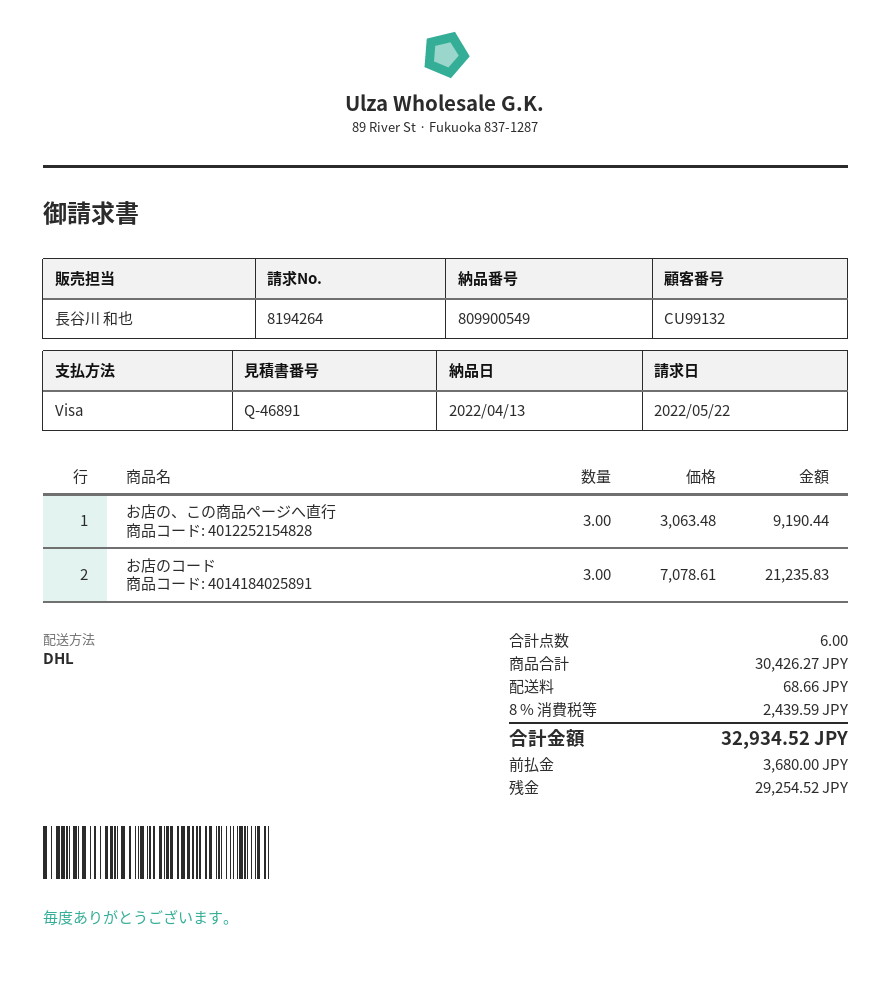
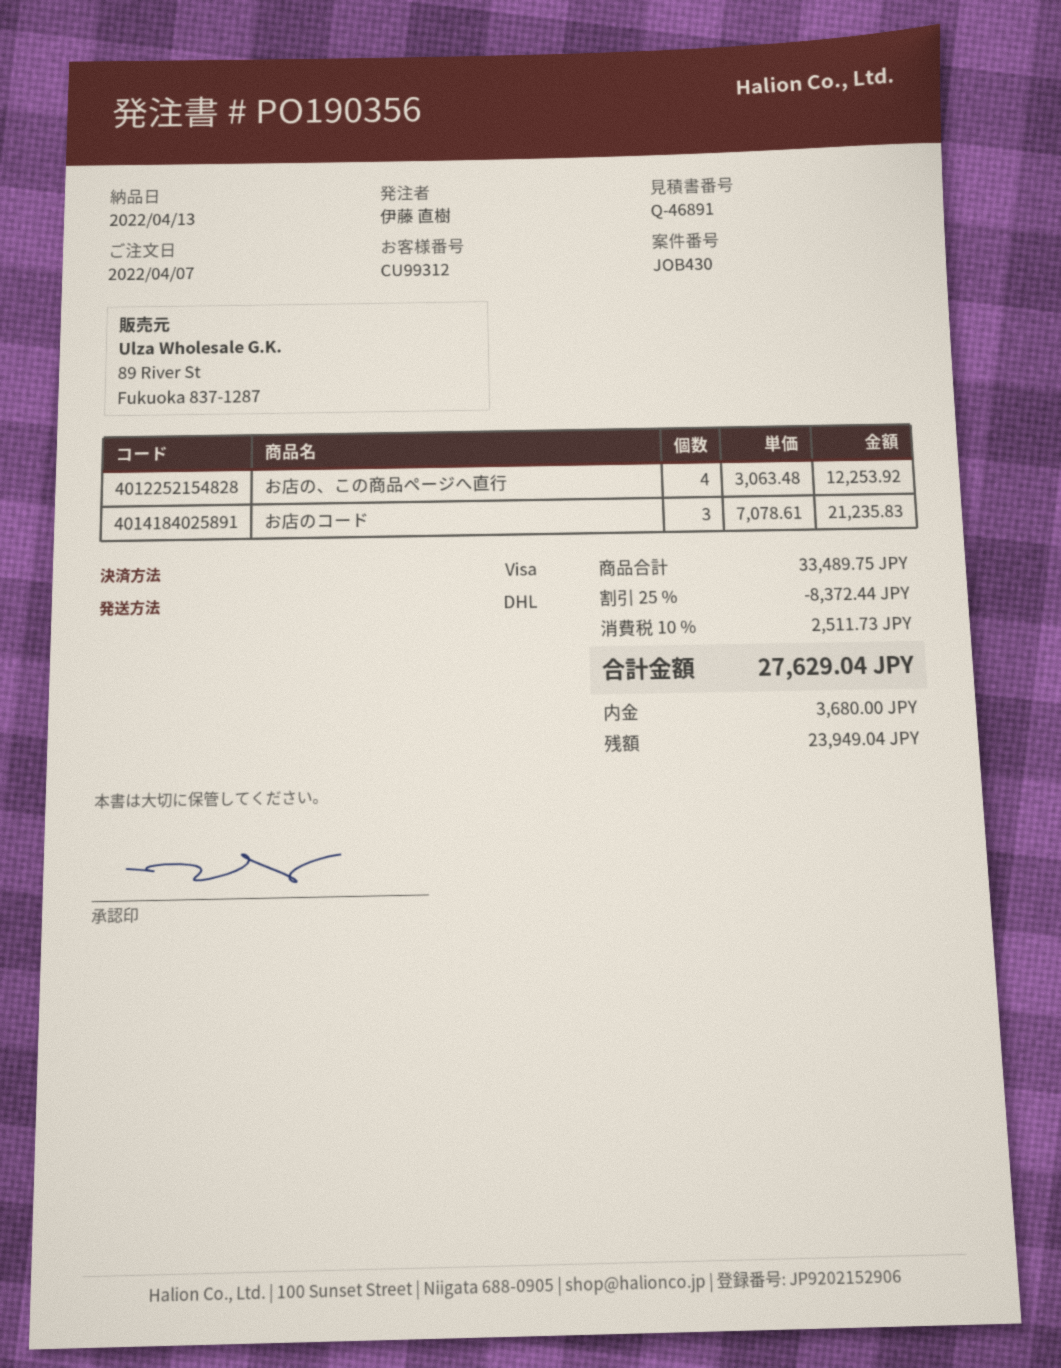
customer number: CU99132 -> CU99312
お店の、この商品ページへ直行: 3 x 3063.48 = 9190.44 -> 4 x 3063.48 = 12253.92
subtotal: 30426.27 -> 33489.75
discount: none -> 25% = 8372.44
shipping: 68.66 -> none
tax: 8% = 2439.59 -> 10% = 2511.73
total: 32934.52 -> 27629.04
balance: 29254.52 -> 23949.04

